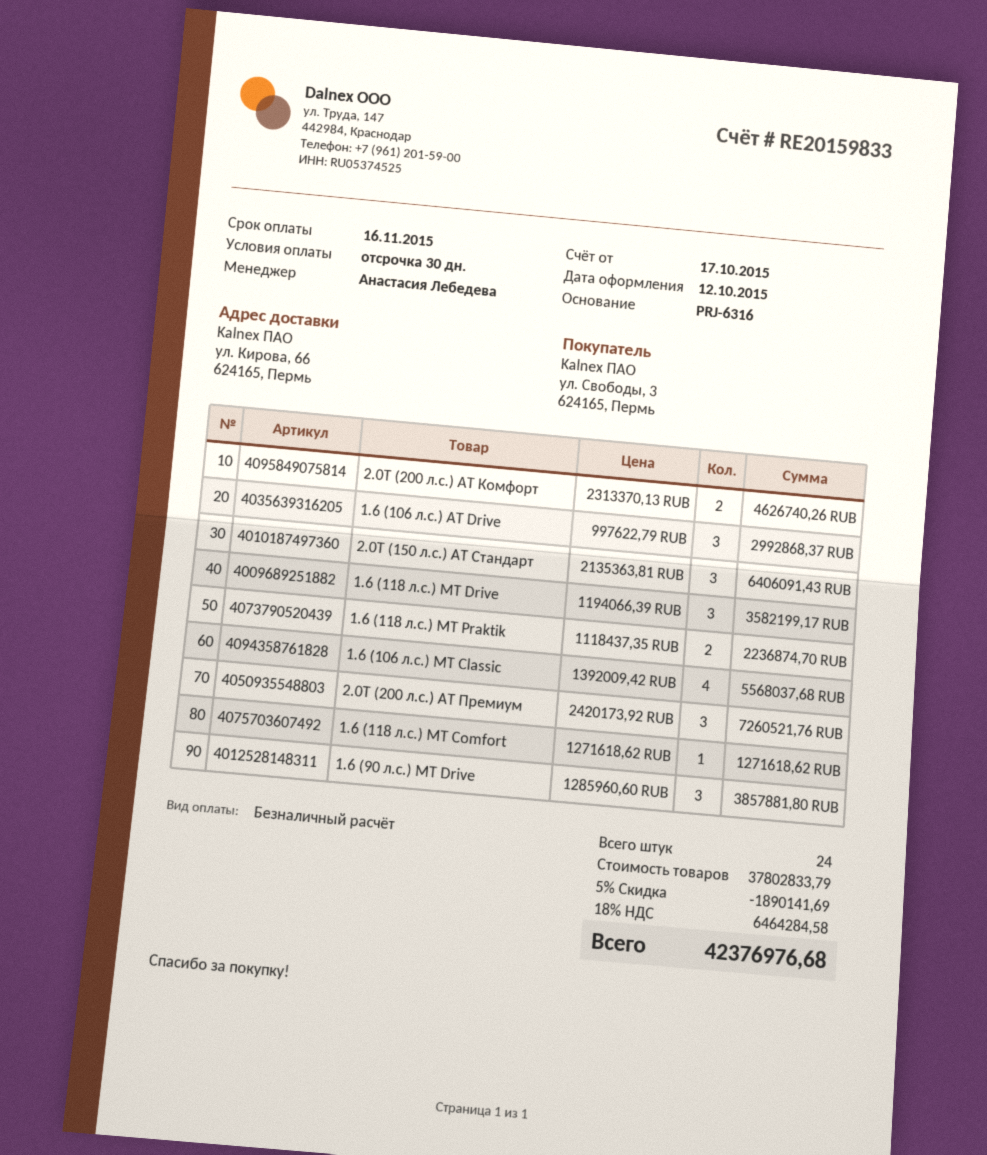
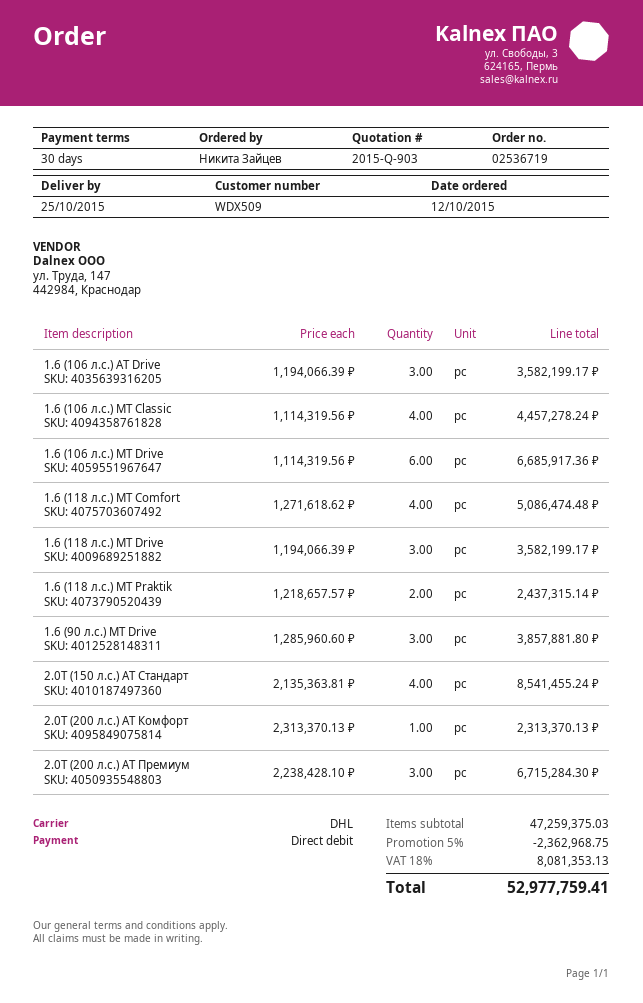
payment method: bank transfer -> direct debit
2.0T (200 л.с.) AT Комфорт: 2 x 2313370.13 = 4626740.26 -> 1 x 2313370.13 = 2313370.13
1.6 (106 л.с.) AT Drive: 3 x 997622.79 = 2992868.37 -> 3 x 1194066.39 = 3582199.17
2.0T (150 л.с.) AT Стандарт: 3 x 2135363.81 = 6406091.43 -> 4 x 2135363.81 = 8541455.24
1.6 (118 л.с.) MT Praktik: 2 x 1118437.35 = 2236874.70 -> 2 x 1218657.57 = 2437315.14
1.6 (106 л.с.) MT Classic: 4 x 1392009.42 = 5568037.68 -> 4 x 1114319.56 = 4457278.24
2.0T (200 л.с.) AT Премиум: 3 x 2420173.92 = 7260521.76 -> 3 x 2238428.10 = 6715284.30
1.6 (118 л.с.) MT Comfort: 1 x 1271618.62 = 1271618.62 -> 4 x 1271618.62 = 5086474.48
1.6 (106 л.с.) MT Drive: none -> 6 x 1114319.56 = 6685917.36
subtotal: 37802833.79 -> 47259375.03
discount: 5% = 1890141.69 -> 5% = 2362968.75
tax: 18% = 6464284.58 -> 18% = 8081353.13
total: 42376976.68 -> 52977759.41

